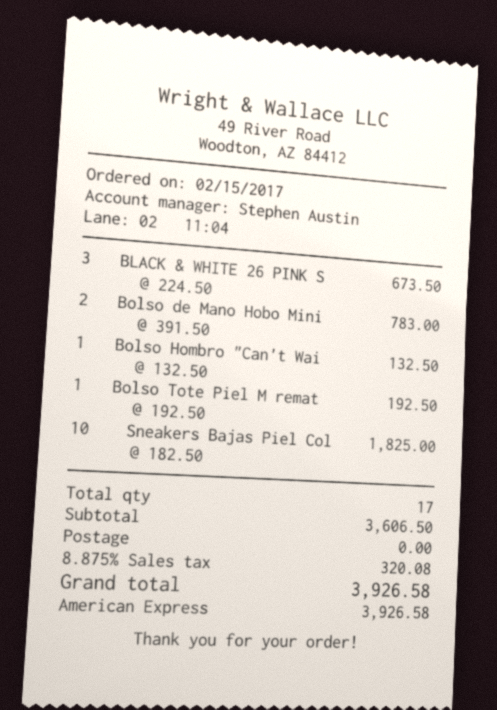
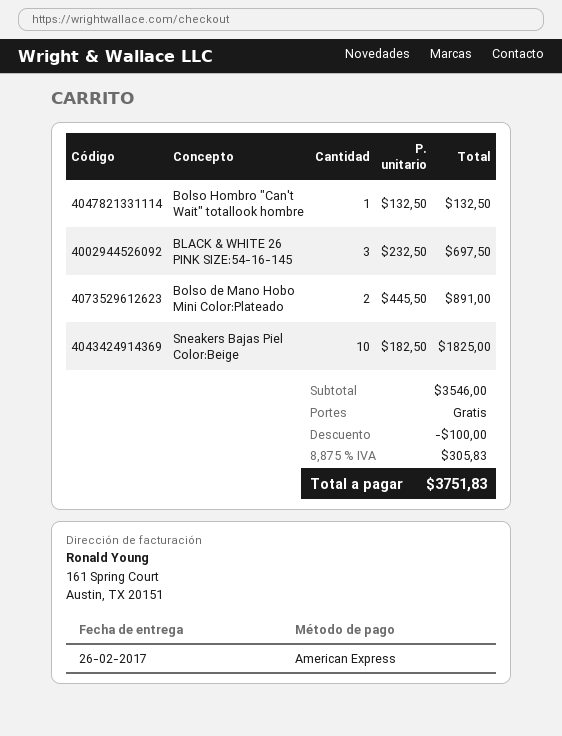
BLACK & WHITE 26 PINK S: 3 x 224.50 = 673.50 -> 3 x 232.50 = 697.50
Bolso de Mano Hobo Mini: 2 x 391.50 = 783.00 -> 2 x 445.50 = 891.00
Bolso Tote Piel M remat: 1 x 192.50 = 192.50 -> none
subtotal: 3606.50 -> 3546.00
discount: none -> 100.00
tax: 8.875% = 320.08 -> 8.875% = 305.83
total: 3926.58 -> 3751.83

